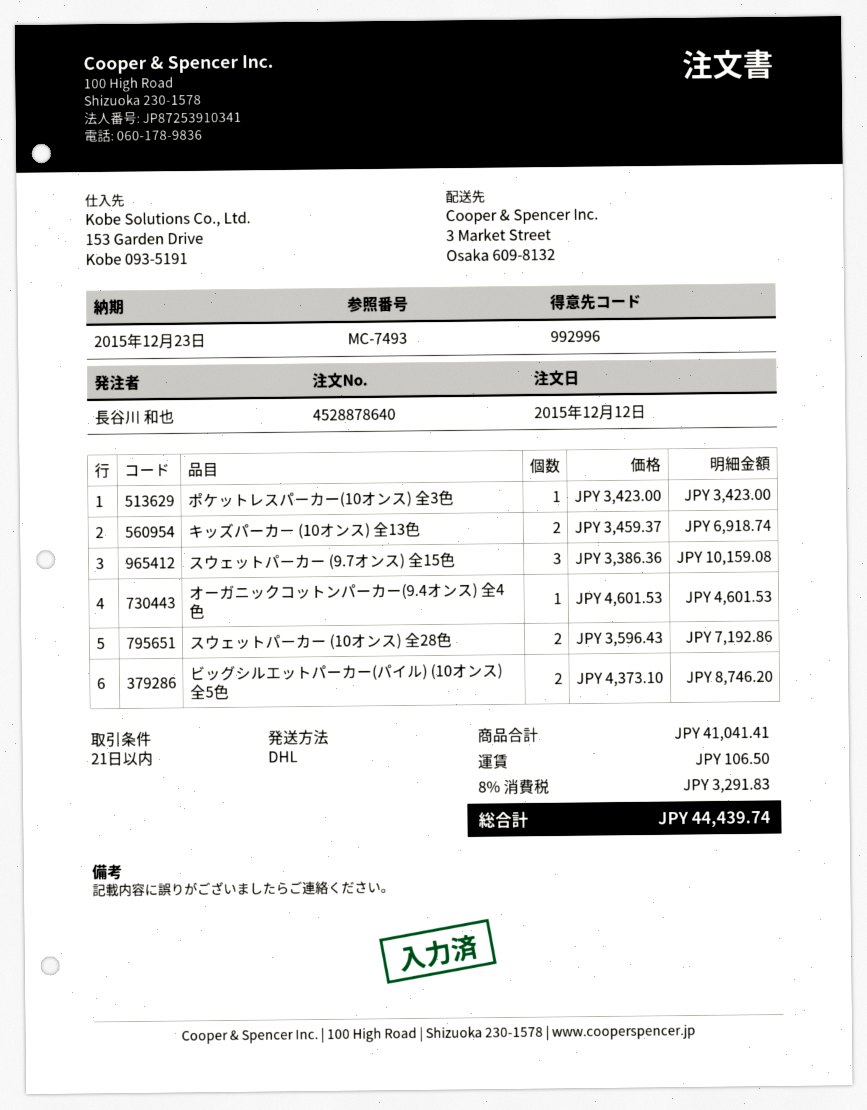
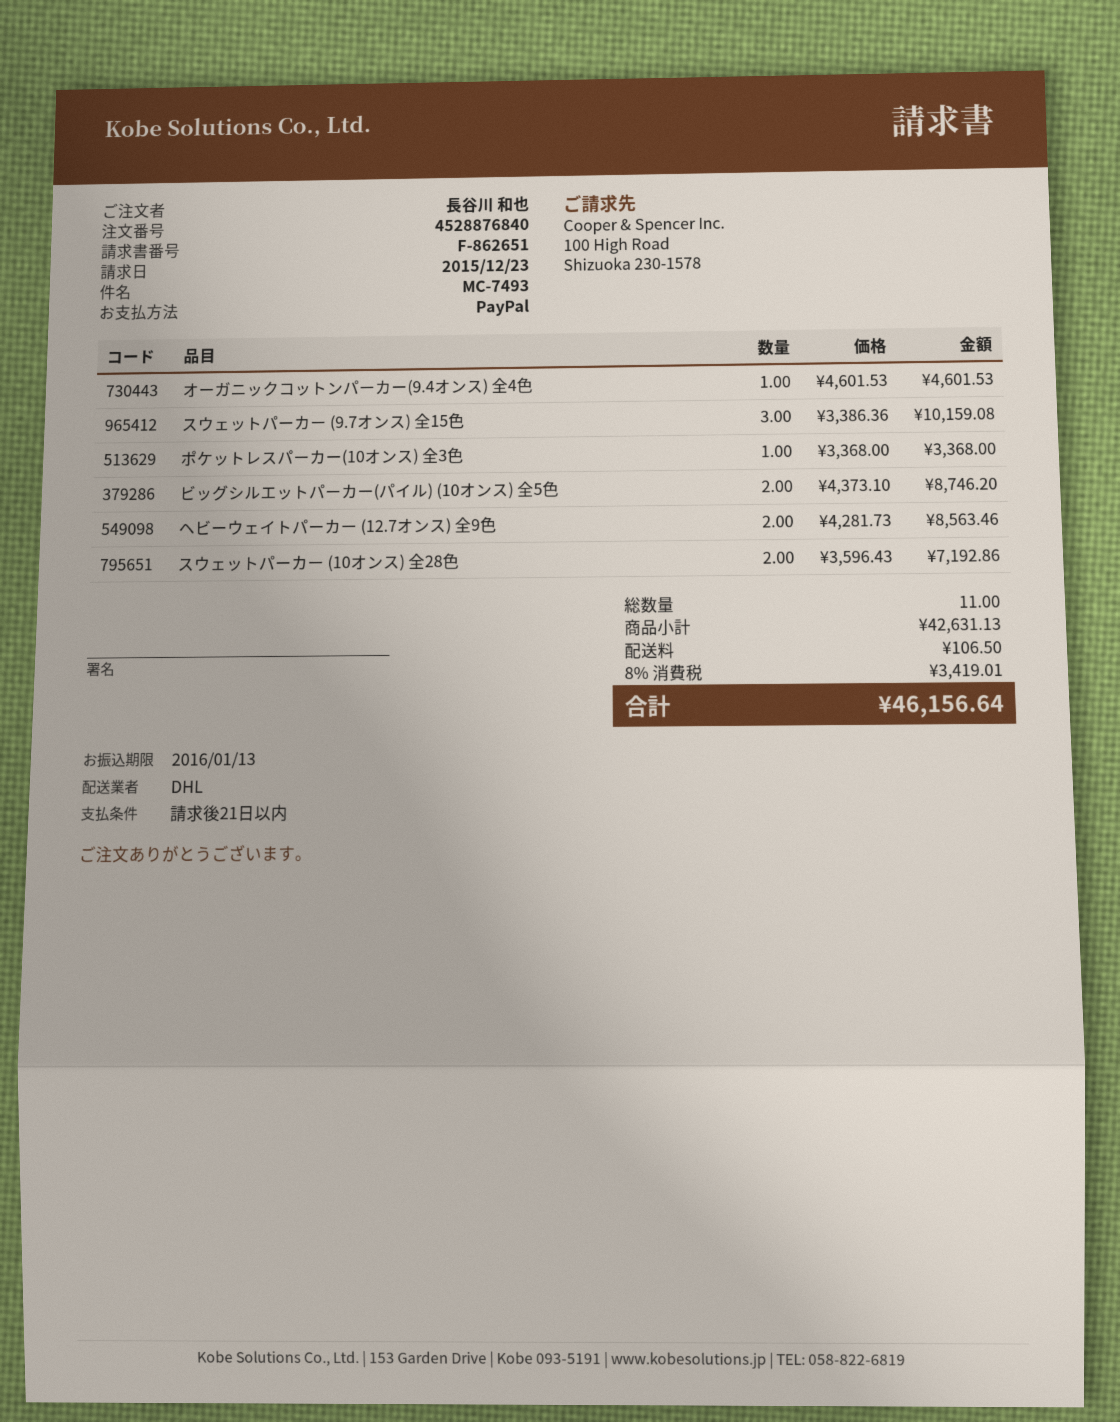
order number: 4528878640 -> 4528876840
ポケットレスパーカー(10オンス) 全3色: 1 x 3423.00 = 3423.00 -> 1 x 3368.00 = 3368.00
キッズパーカー (10オンス) 全13色: 2 x 3459.37 = 6918.74 -> none
ヘビーウェイトパーカー (12.7オンス) 全9色: none -> 2 x 4281.73 = 8563.46
subtotal: 41041.41 -> 42631.13
tax: 8% = 3291.83 -> 8% = 3419.01
total: 44439.74 -> 46156.64

